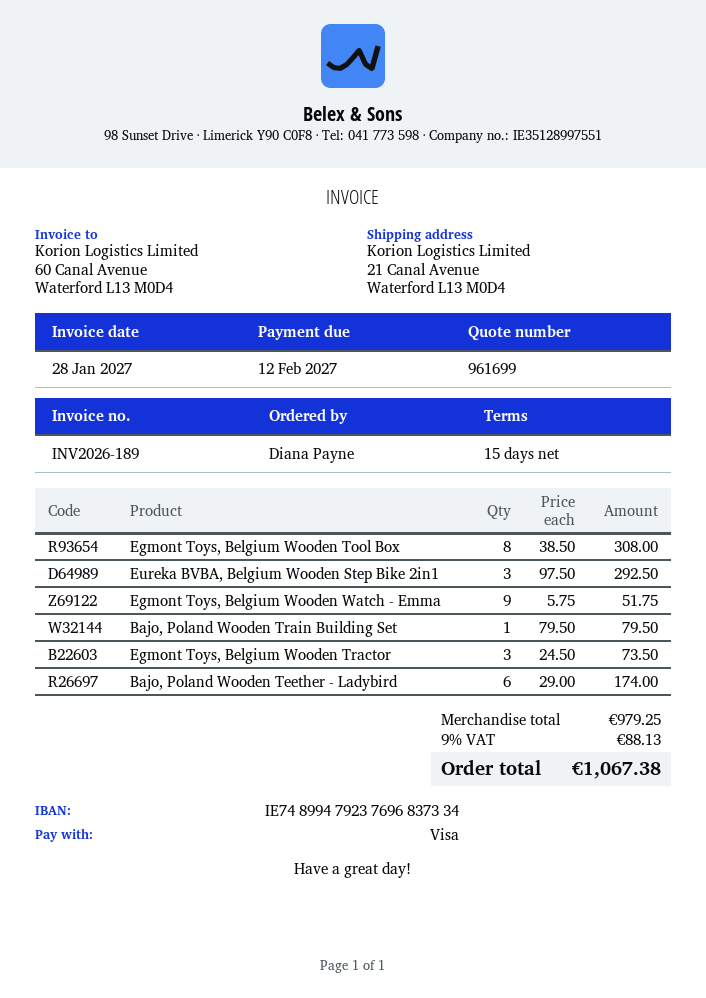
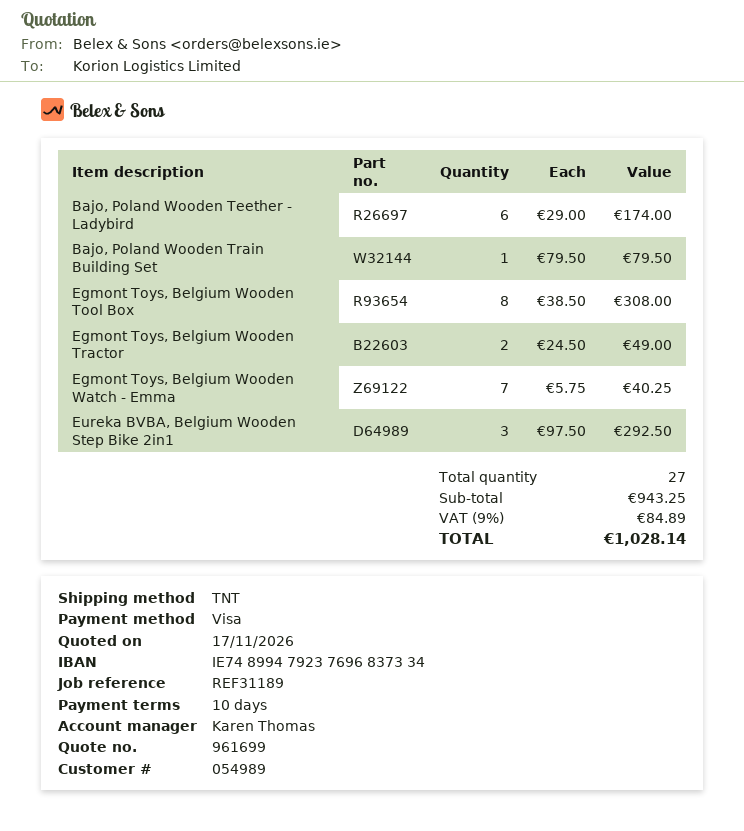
payment terms: 15 days -> 10 days
Egmont Toys, Belgium Wooden Watch - Emma: 9 x 5.75 = 51.75 -> 7 x 5.75 = 40.25
Egmont Toys, Belgium Wooden Tractor: 3 x 24.50 = 73.50 -> 2 x 24.50 = 49.00
subtotal: 979.25 -> 943.25
tax: 9% = 88.13 -> 9% = 84.89
total: 1067.38 -> 1028.14

